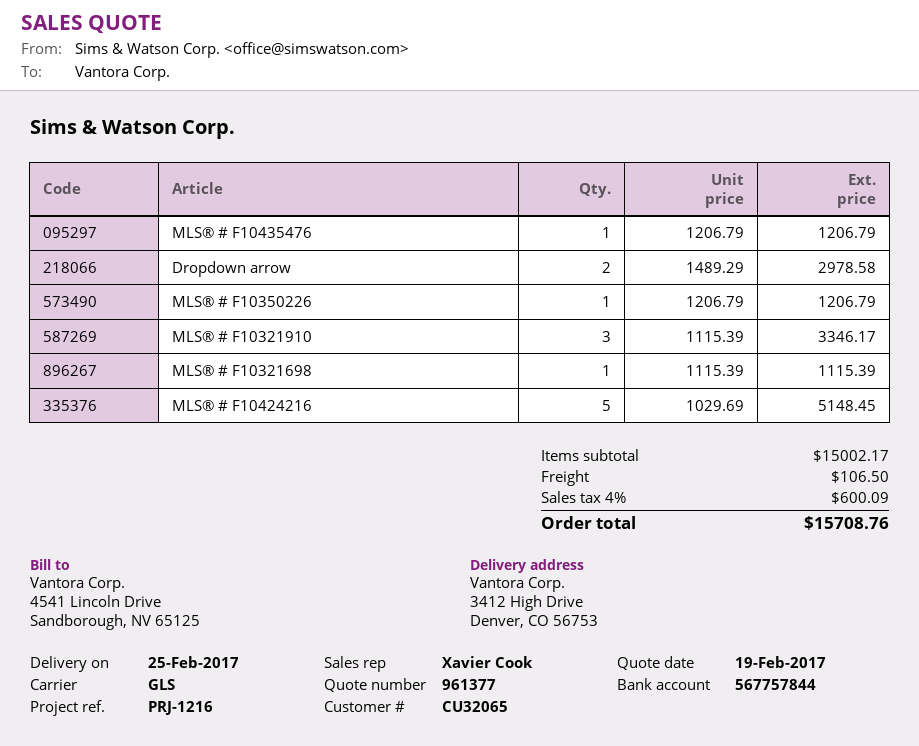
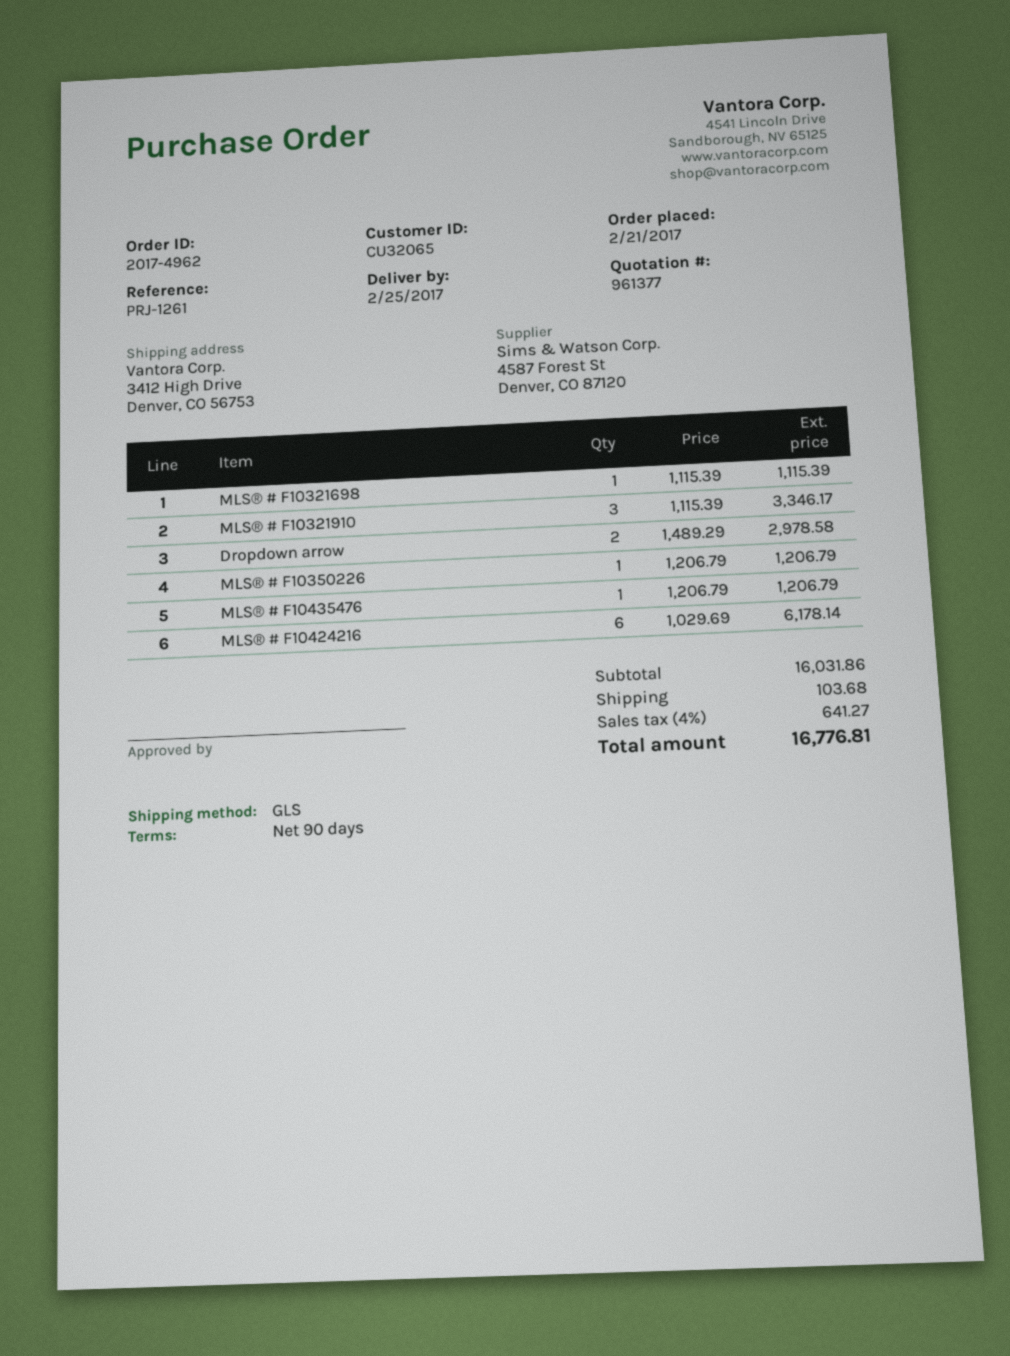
reference: PRJ-1216 -> PRJ-1261
MLS® # F10424216: 5 x 1029.69 = 5148.45 -> 6 x 1029.69 = 6178.14
subtotal: 15002.17 -> 16031.86
shipping: 106.50 -> 103.68
tax: 4% = 600.09 -> 4% = 641.27
total: 15708.76 -> 16776.81

